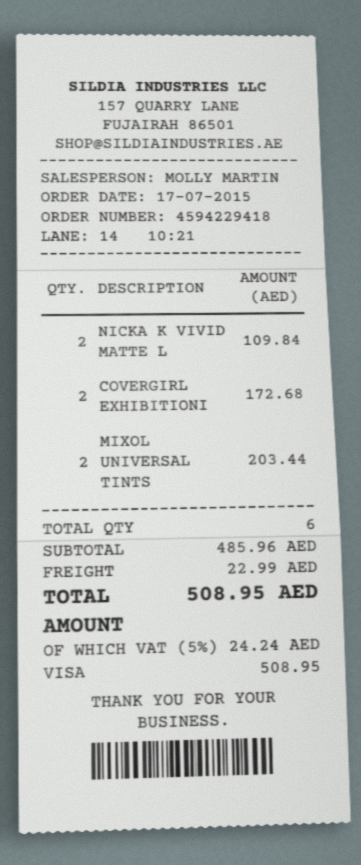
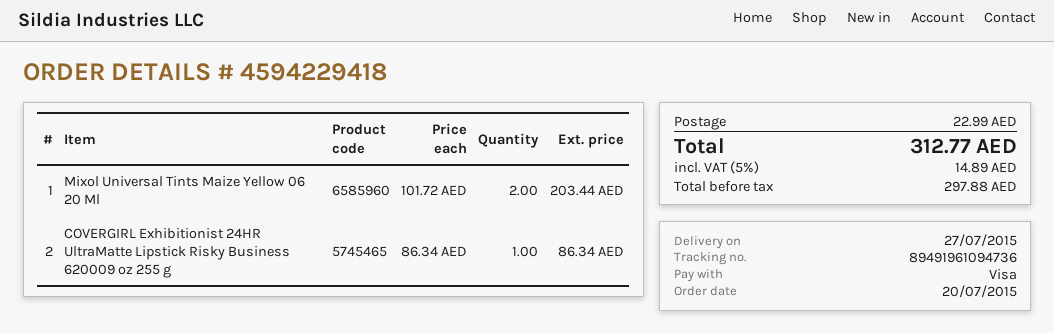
order date: 2015-07-17 -> 2015-07-20
NICKA K VIVID MATTE L: 2 for 109.84 -> none
COVERGIRL EXHIBITIONI: 2 for 172.68 -> 1 for 86.34
tax: 5% = 24.24 -> 5% = 14.89
total: 508.95 -> 312.77

